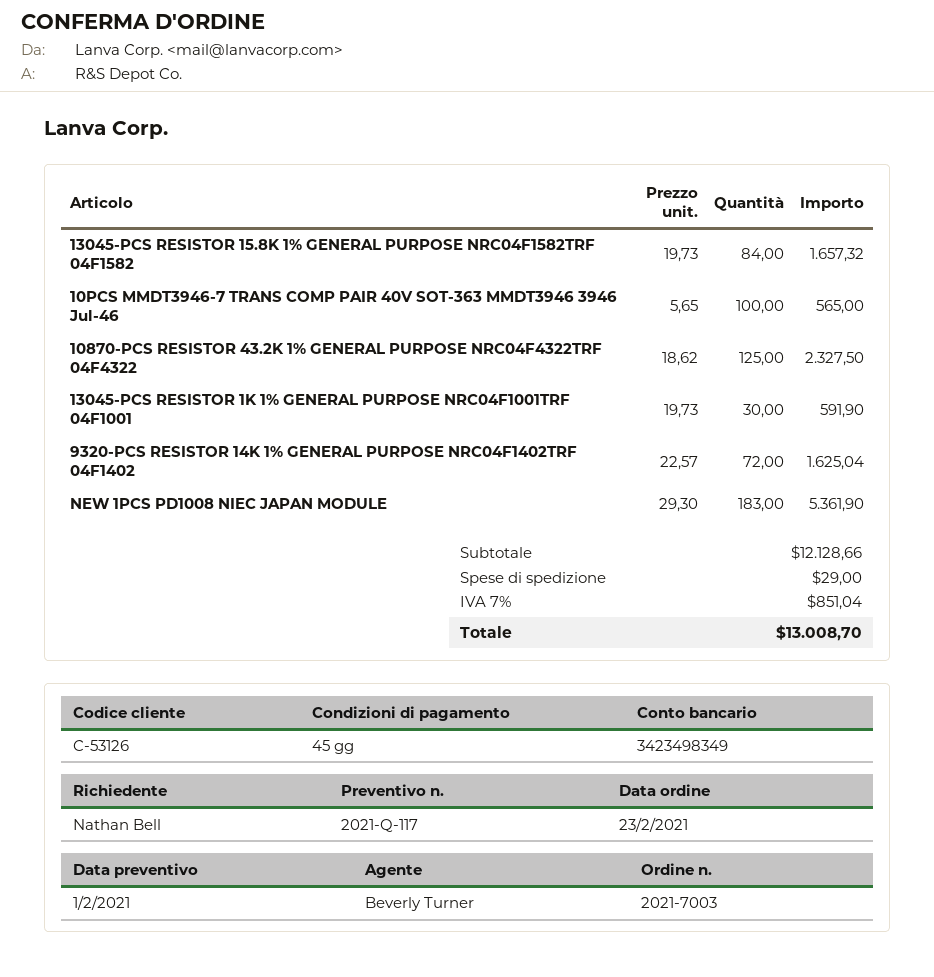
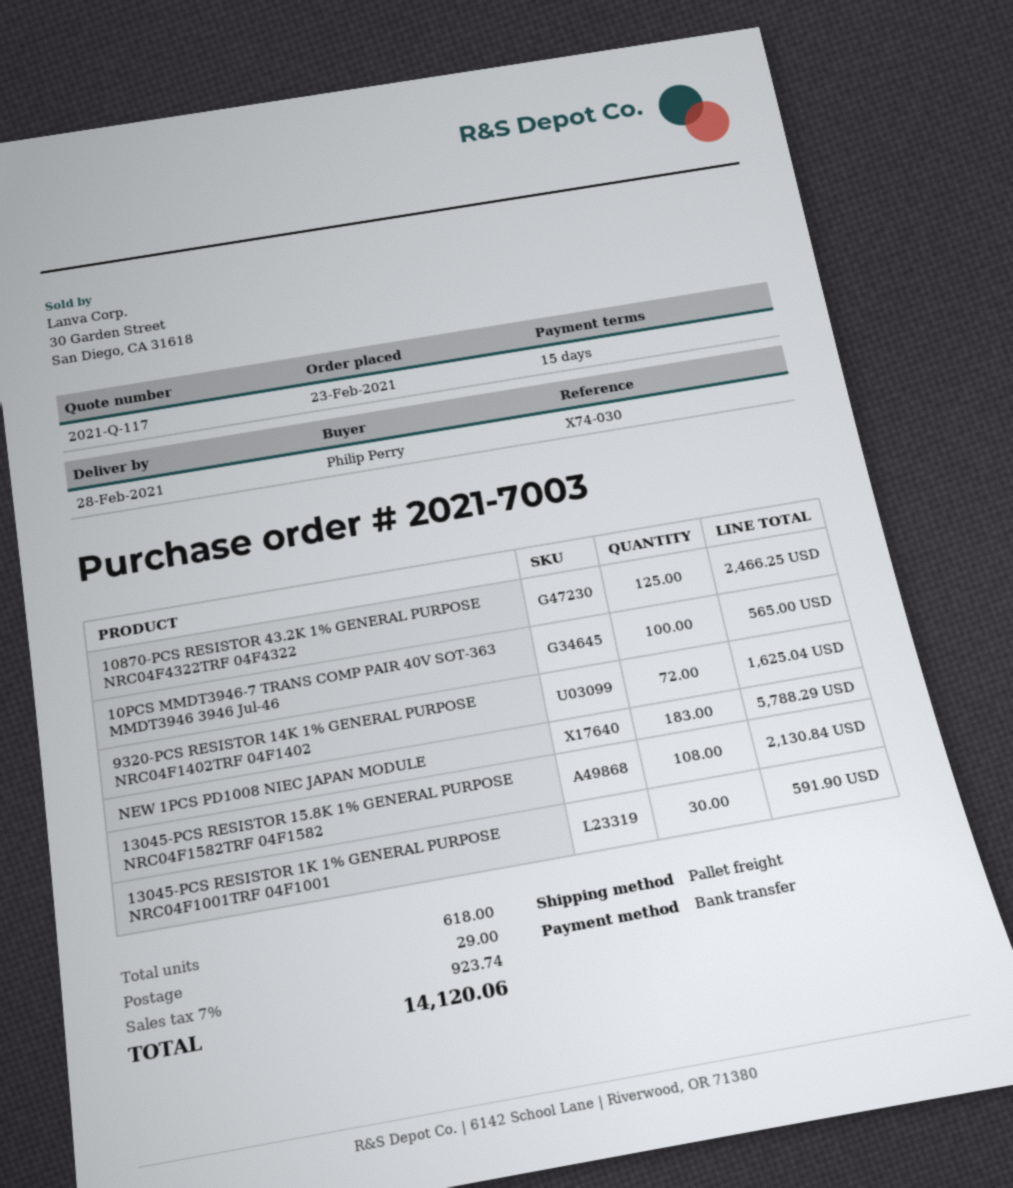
payment terms: 45 days -> 15 days
ordered by: Nathan Bell -> Philip Perry
13045-PCS RESISTOR 15.8K 1% GENERAL PURPOSE NRC04F1582TRF 04F1582: 84 for 1657.32 -> 108 for 2130.84
10870-PCS RESISTOR 43.2K 1% GENERAL PURPOSE NRC04F4322TRF 04F4322: 125 for 2327.50 -> 125 for 2466.25
NEW 1PCS PD1008 NIEC JAPAN MODULE: 183 for 5361.90 -> 183 for 5788.29
tax: 7% = 851.04 -> 7% = 923.74
total: 13008.70 -> 14120.06

